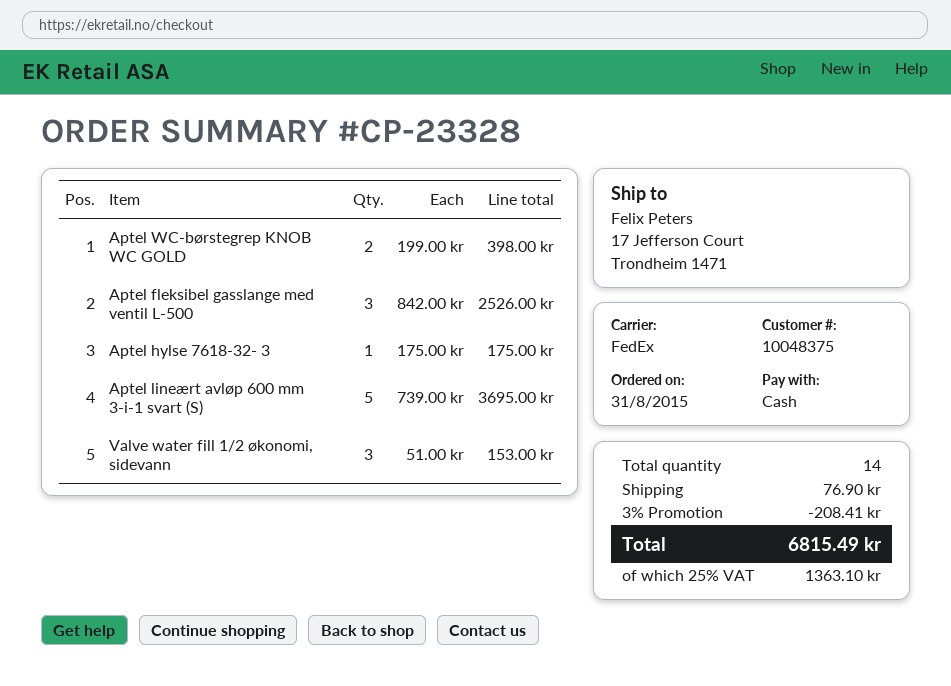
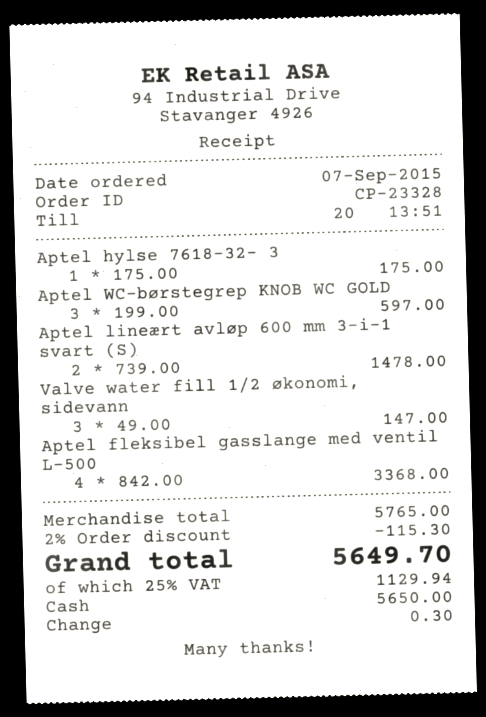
order date: 2015-08-31 -> 2015-09-07
Aptel WC-børstegrep KNOB WC GOLD: 2 x 199.00 = 398.00 -> 3 x 199.00 = 597.00
Aptel fleksibel gasslange med ventil L-500: 3 x 842.00 = 2526.00 -> 4 x 842.00 = 3368.00
Aptel lineært avløp 600 mm 3-i-1 svart (S): 5 x 739.00 = 3695.00 -> 2 x 739.00 = 1478.00
Valve water fill 1/2 økonomi, sidevann: 3 x 51.00 = 153.00 -> 3 x 49.00 = 147.00
discount: 3% = 208.41 -> 2% = 115.30
shipping: 76.90 -> none
tax: 25% = 1363.10 -> 25% = 1129.94
total: 6815.49 -> 5649.70

